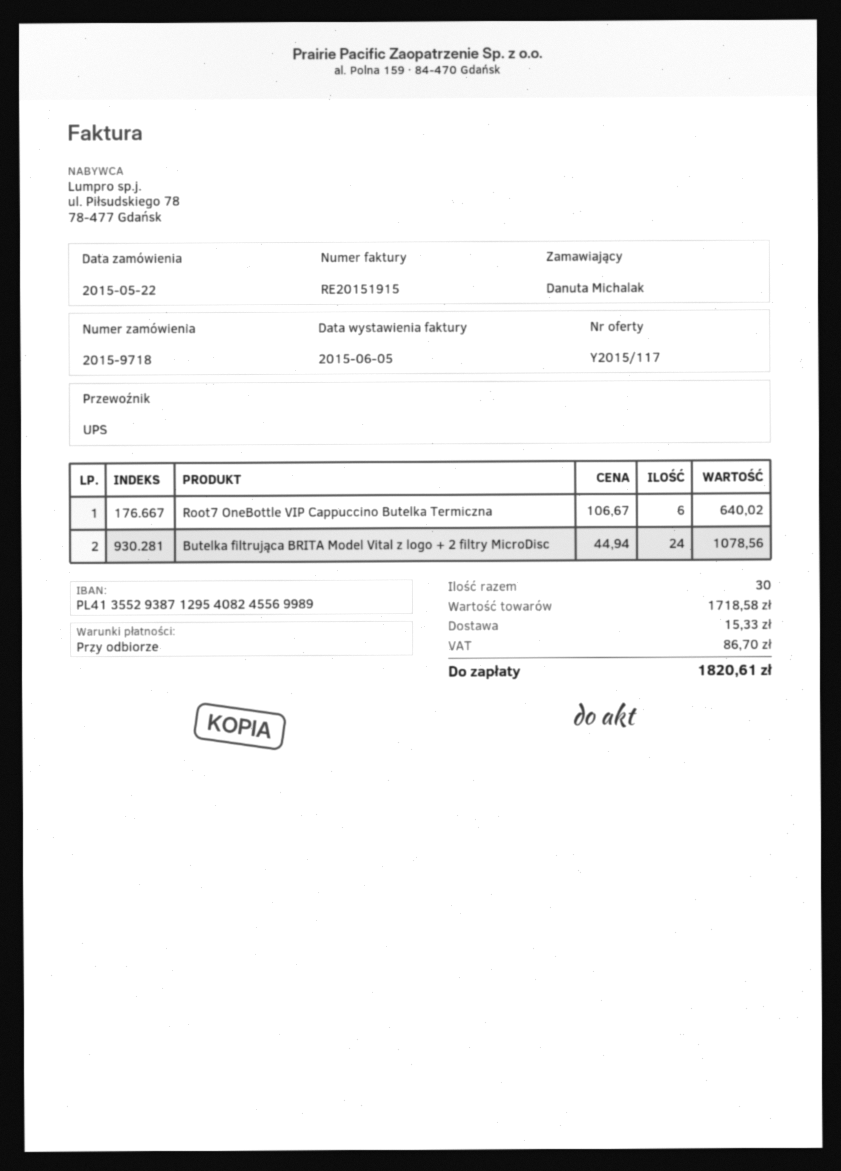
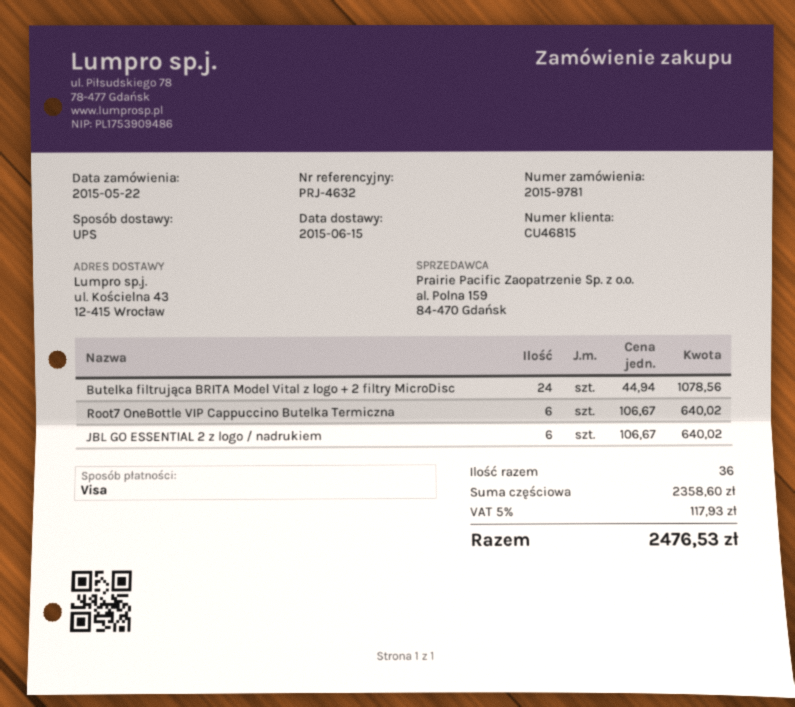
order number: 2015-9718 -> 2015-9781
JBL GO ESSENTIAL 2 z logo / nadrukiem: none -> 6 x 106.67 = 640.02
total quantity: 30 -> 36
subtotal: 1718.58 -> 2358.60
shipping: 15.33 -> none
tax: 86.70 -> 117.93
total: 1820.61 -> 2476.53

